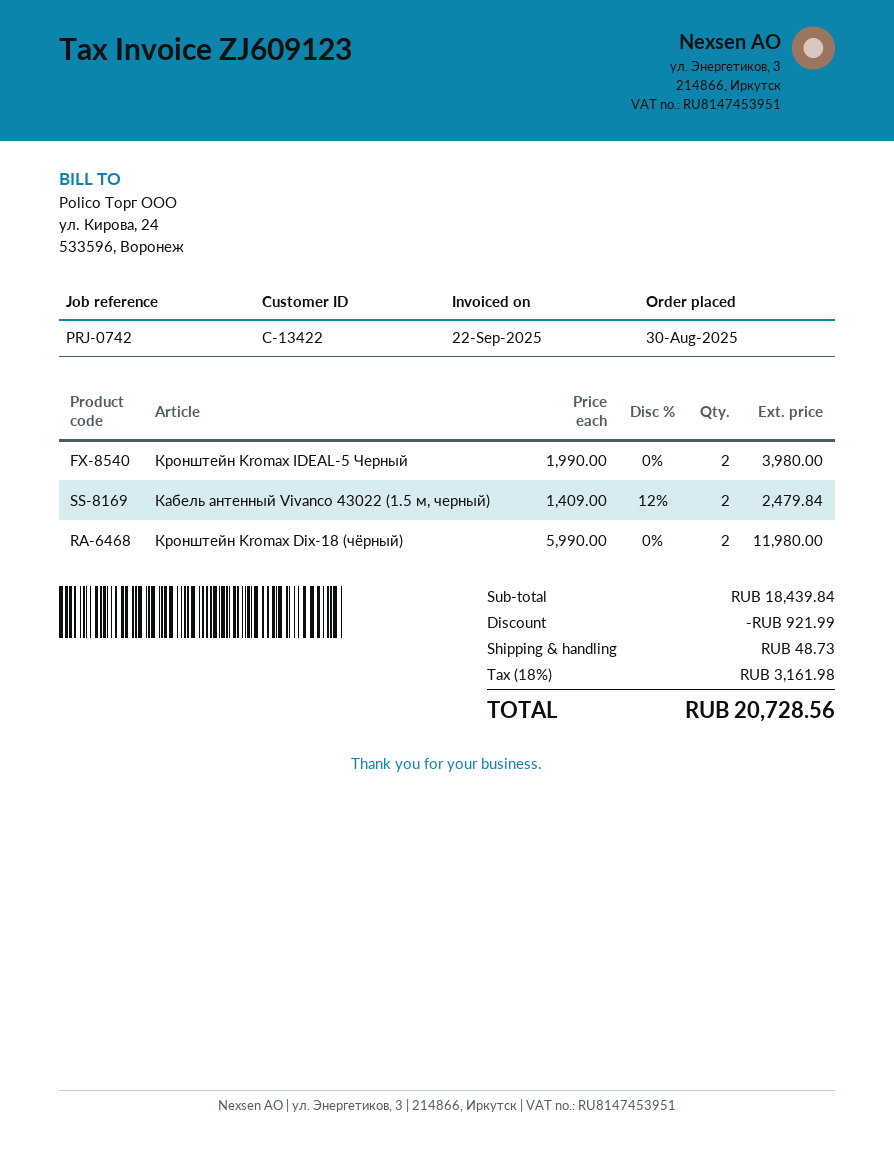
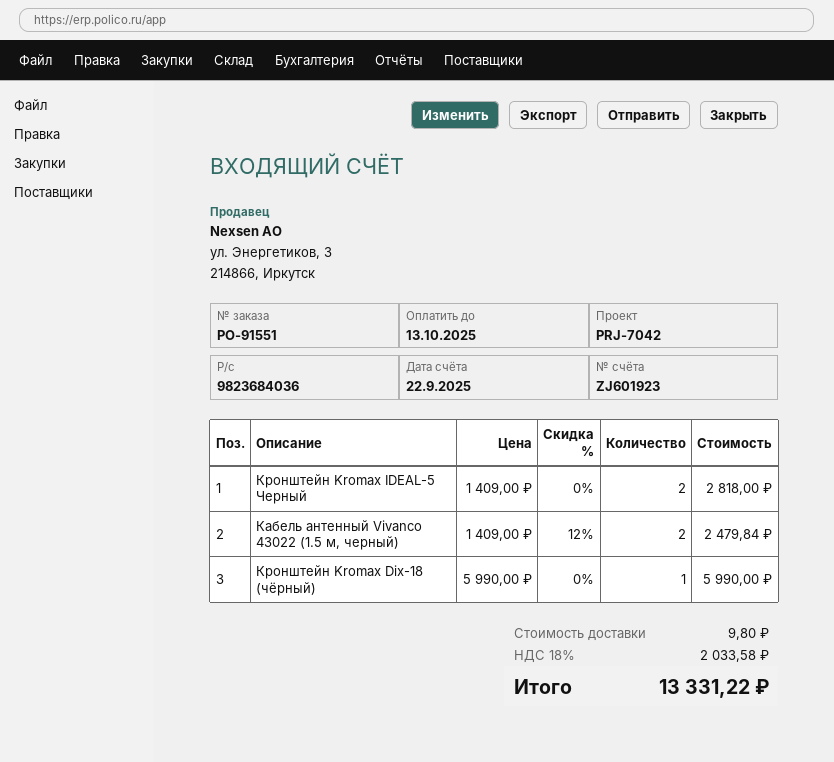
invoice number: ZJ609123 -> ZJ601923
reference: PRJ-0742 -> PRJ-7042
Кронштейн Kromax IDEAL-5 Черный: 2 x 1990.00 = 3980.00 -> 2 x 1409.00 = 2818.00
Кронштейн Kromax Dix-18 (чёрный): 2 x 5990.00 = 11980.00 -> 1 x 5990.00 = 5990.00
discount: 921.99 -> none
shipping: 48.73 -> 9.80
tax: 18% = 3161.98 -> 18% = 2033.58
total: 20728.56 -> 13331.22

